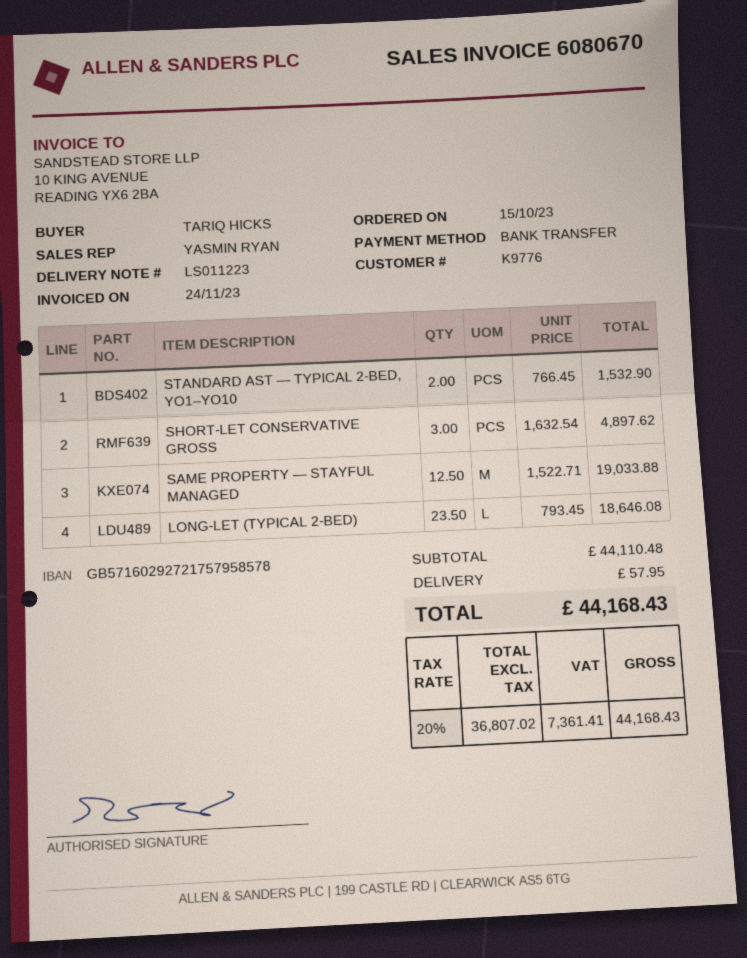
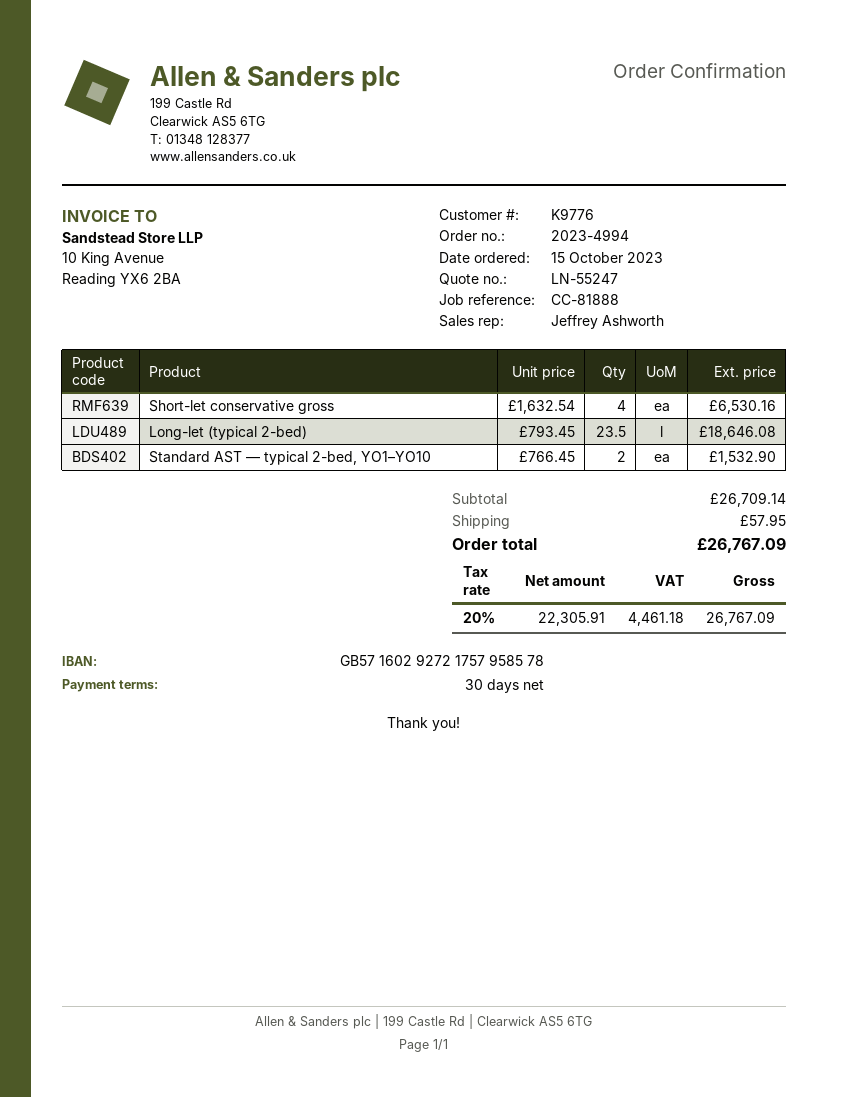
sales rep: YASMIN RYAN -> Jeffrey Ashworth
SHORT-LET CONSERVATIVE GROSS: 3 x 1632.54 = 4897.62 -> 4 x 1632.54 = 6530.16
SAME PROPERTY — STAYFUL MANAGED: 12.5 x 1522.71 = 19033.88 -> none
subtotal: 44110.48 -> 26709.14
net: 36807.02 -> 22305.91
tax: 20% = 7361.41 -> 20% = 4461.18
total: 44168.43 -> 26767.09

